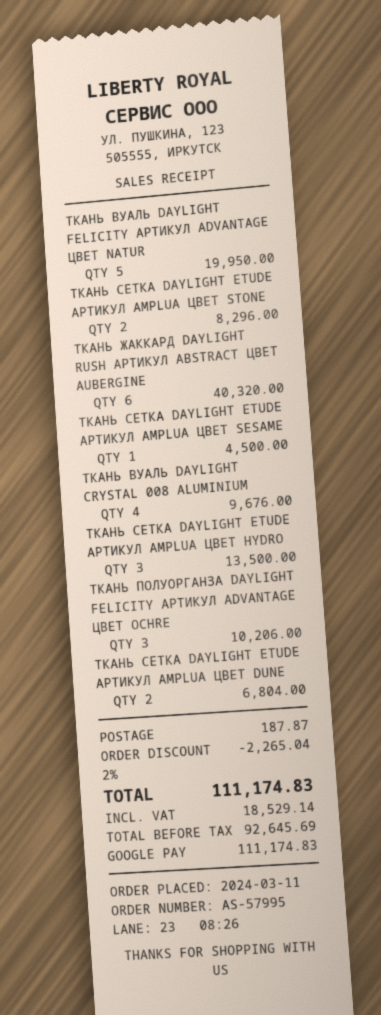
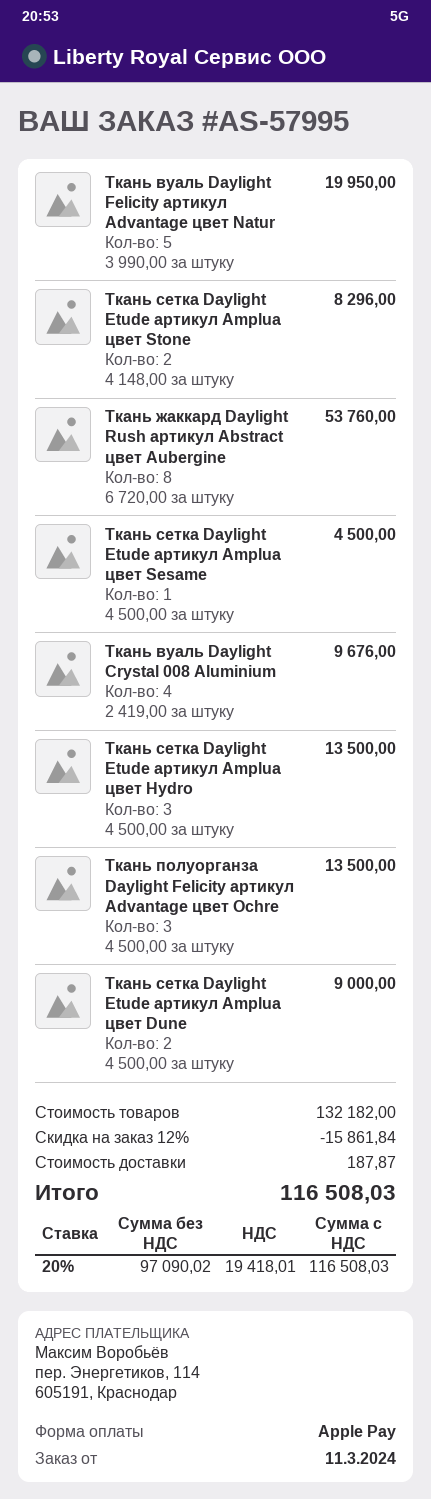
payment method: Google Pay -> Apple Pay
ТКАНЬ ЖАККАРД DAYLIGHT RUSH АРТИКУЛ ABSTRACT ЦВЕТ AUBERGINE: 6 for 40320.00 -> 8 for 53760.00
ТКАНЬ ПОЛУОРГАНЗА DAYLIGHT FELICITY АРТИКУЛ ADVANTAGE ЦВЕТ OCHRE: 3 for 10206.00 -> 3 for 13500.00
ТКАНЬ СЕТКА DAYLIGHT ETUDE АРТИКУЛ AMPLUA ЦВЕТ DUNE: 2 for 6804.00 -> 2 for 9000.00
discount: 2% = 2265.04 -> 12% = 15861.84
net: 92645.69 -> 97090.02
tax: 18529.14 -> 19418.01
total: 111174.83 -> 116508.03

